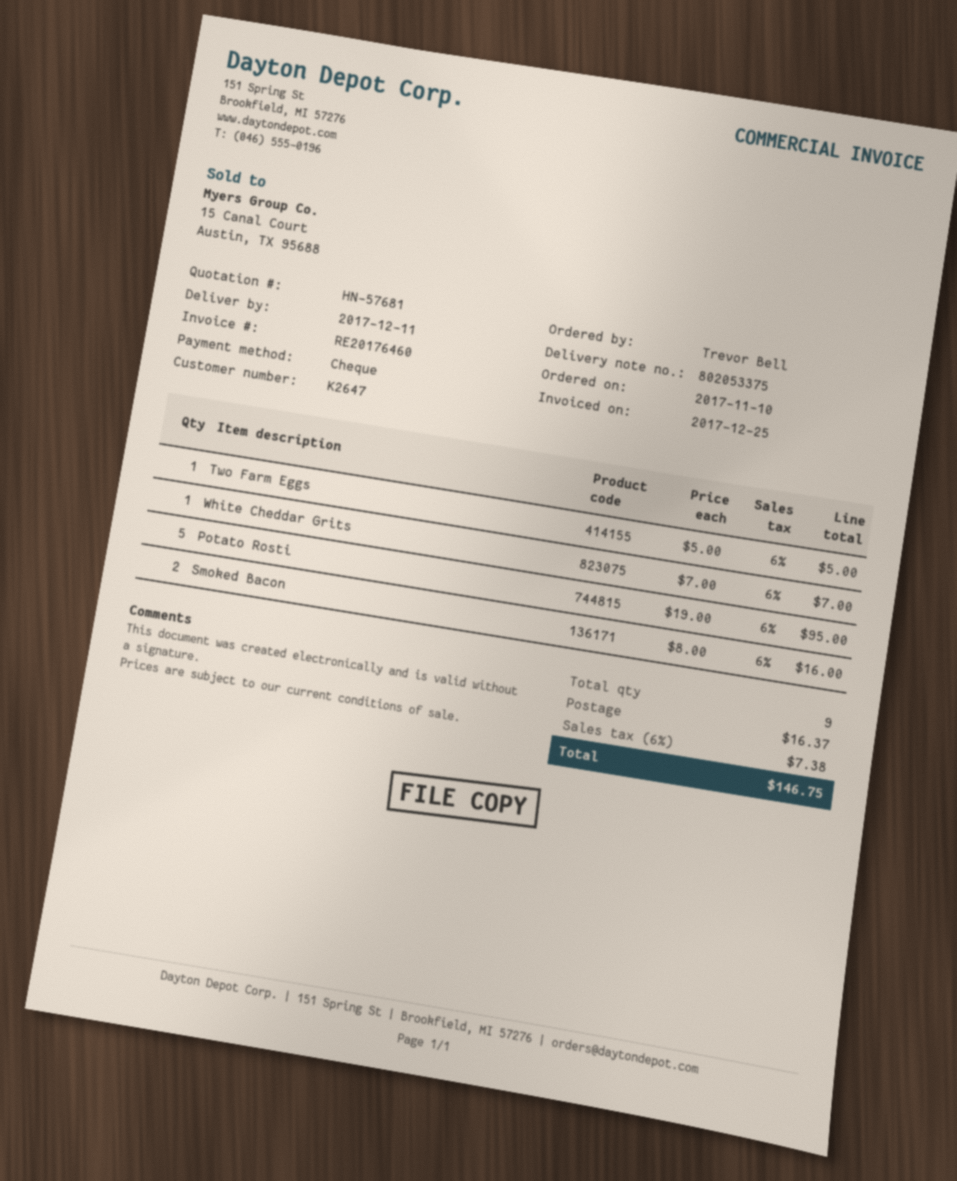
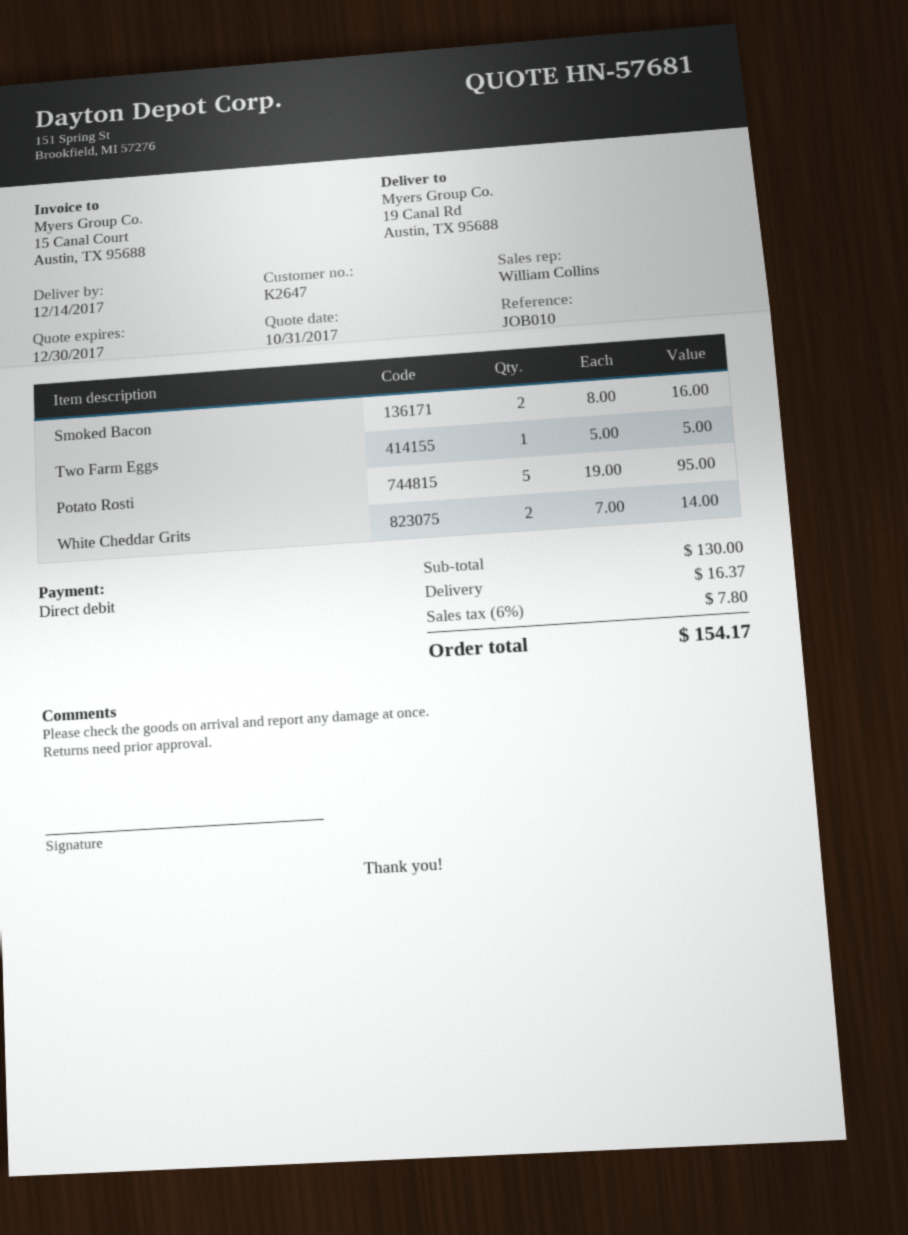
delivery date: 2017-12-11 -> 2017-12-14
payment method: cheque -> direct debit
White Cheddar Grits: 1 x 7.00 = 7.00 -> 2 x 7.00 = 14.00
tax: 6% = 7.38 -> 6% = 7.80
total: 146.75 -> 154.17

